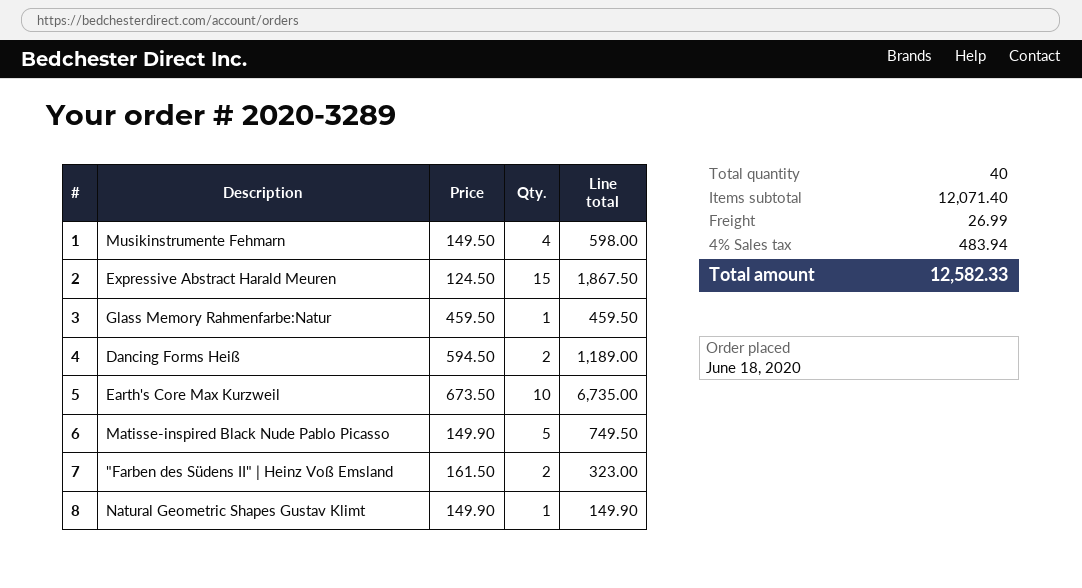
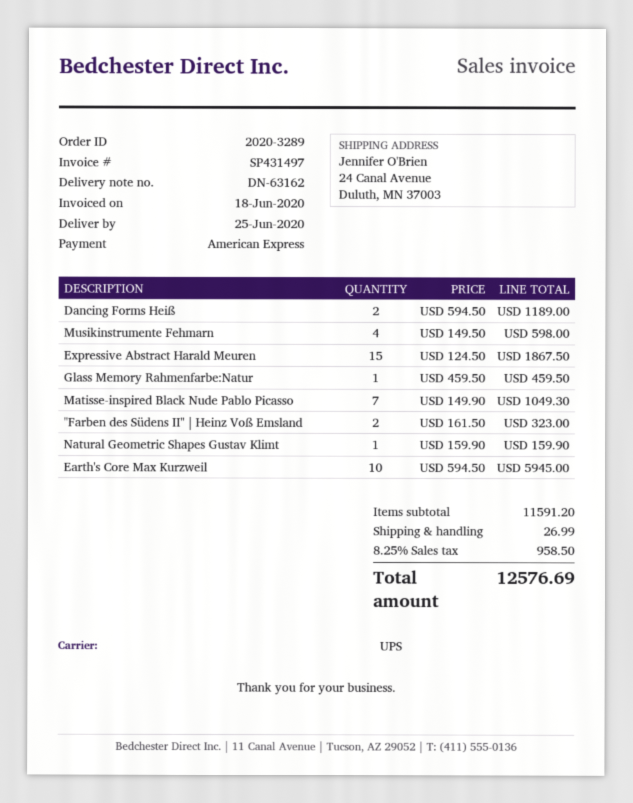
Earth's Core Max Kurzweil: 10 x 673.50 = 6735.00 -> 10 x 594.50 = 5945.00
Matisse-inspired Black Nude Pablo Picasso: 5 x 149.90 = 749.50 -> 7 x 149.90 = 1049.30
Natural Geometric Shapes Gustav Klimt: 1 x 149.90 = 149.90 -> 1 x 159.90 = 159.90
subtotal: 12071.40 -> 11591.20
tax: 4% = 483.94 -> 8.25% = 958.50
total: 12582.33 -> 12576.69

